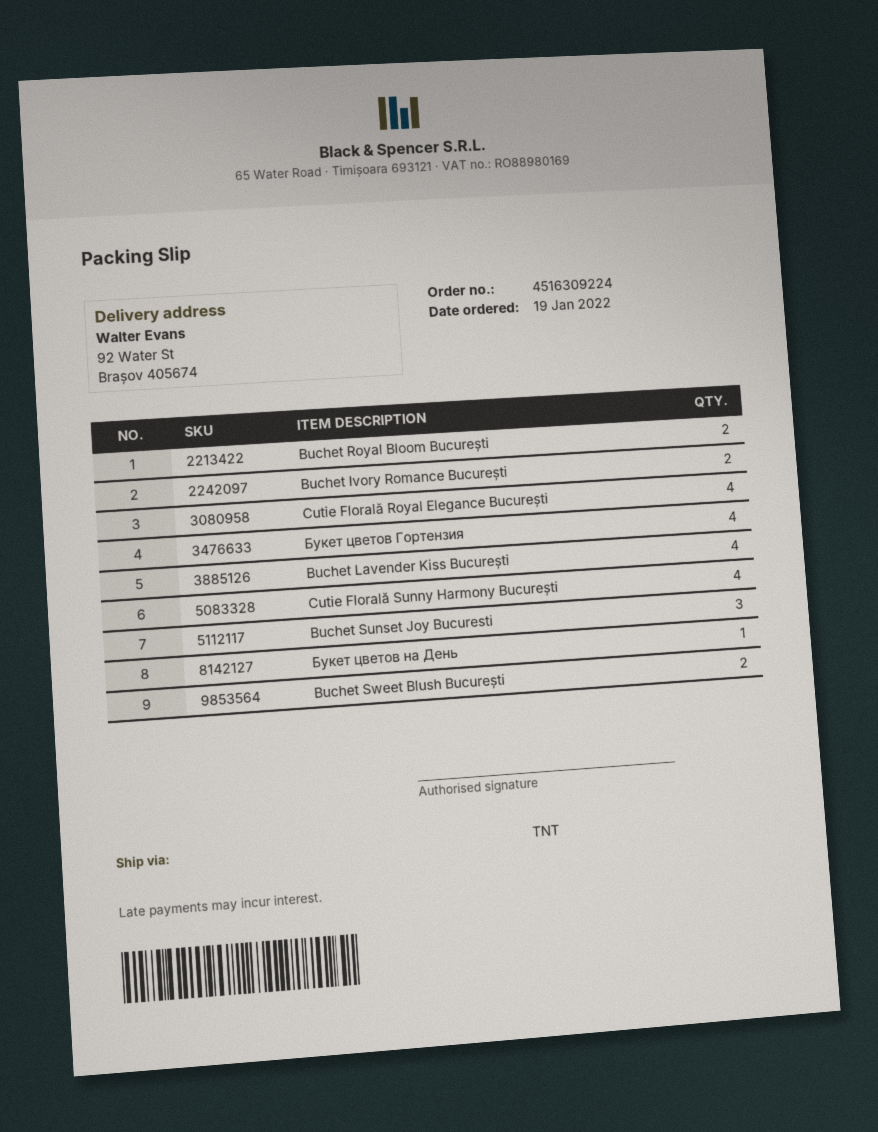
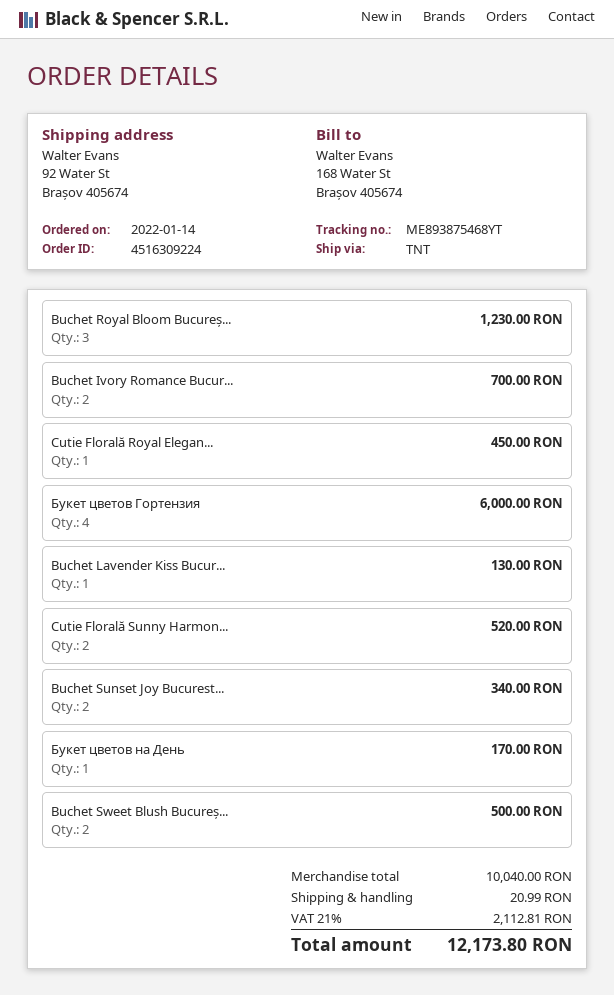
order date: 2022-01-19 -> 2022-01-14
Buchet Royal Bloom București: 2 -> 3
Cutie Florală Royal Elegance București: 4 -> 1
Buchet Lavender Kiss București: 4 -> 1
Cutie Florală Sunny Harmony București: 4 -> 2
Buchet Sunset Joy Bucuresti: 3 -> 2

